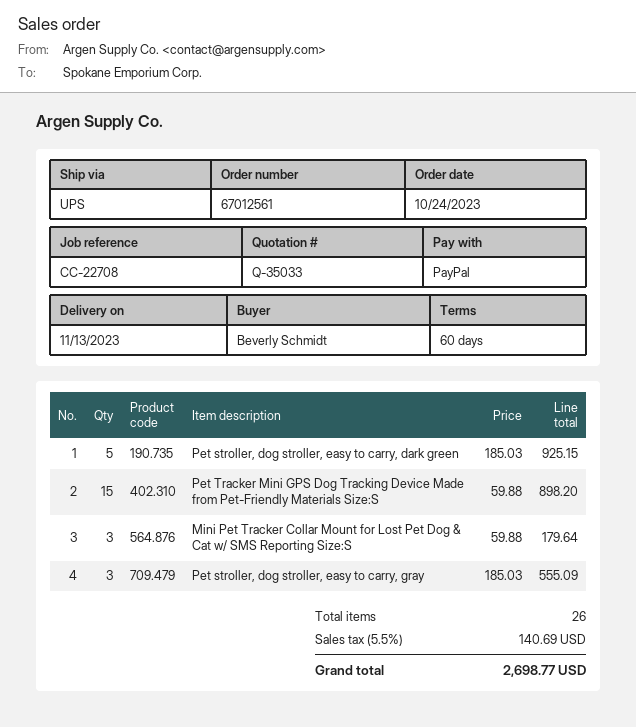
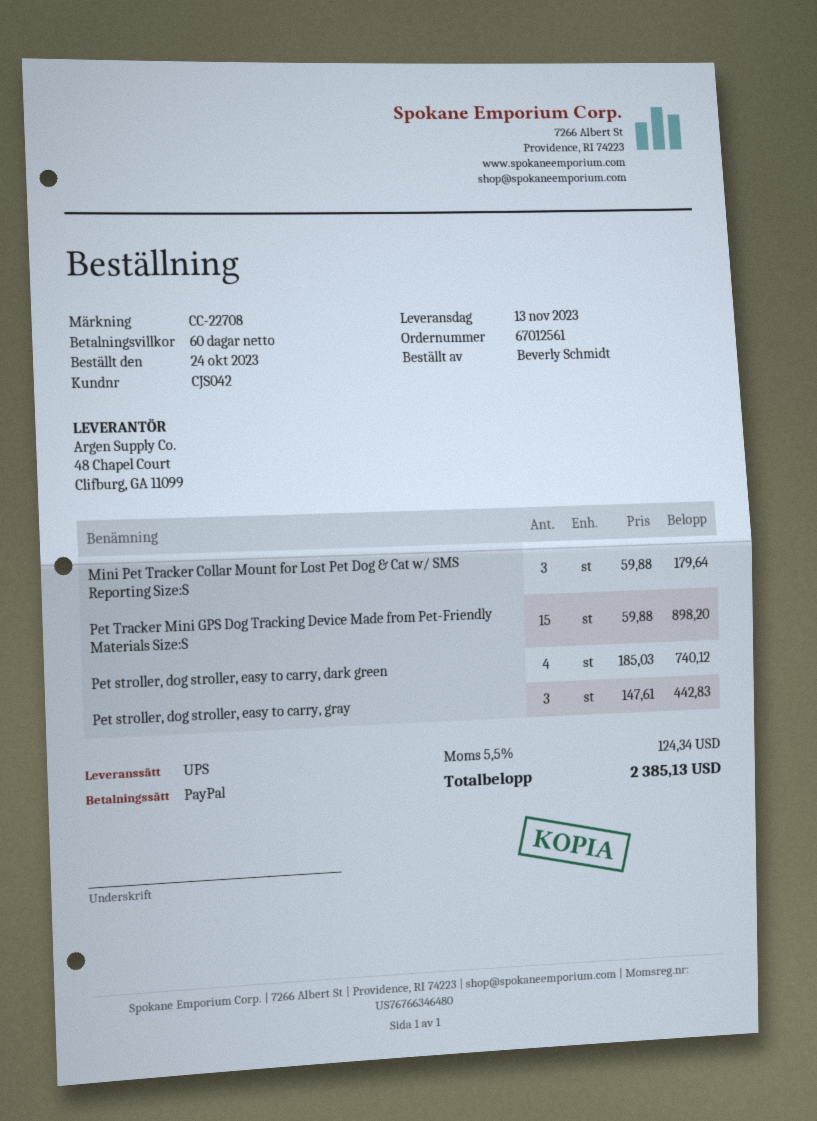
Pet stroller, dog stroller, easy to carry, dark green: 5 x 185.03 = 925.15 -> 4 x 185.03 = 740.12
Pet stroller, dog stroller, easy to carry, gray: 3 x 185.03 = 555.09 -> 3 x 147.61 = 442.83
tax: 5.5% = 140.69 -> 5.5% = 124.34
total: 2698.77 -> 2385.13

